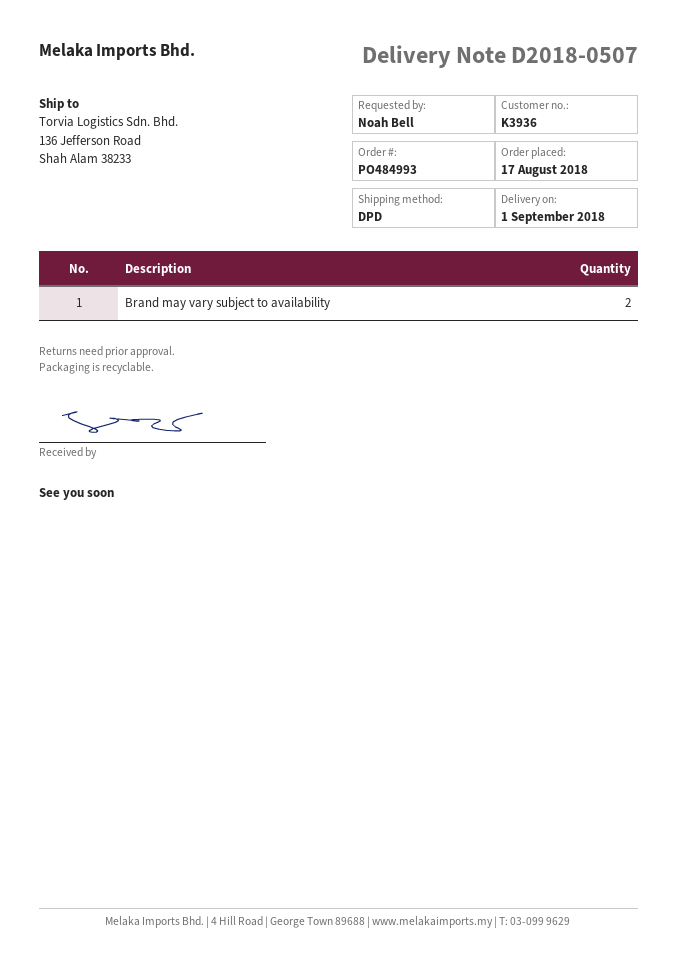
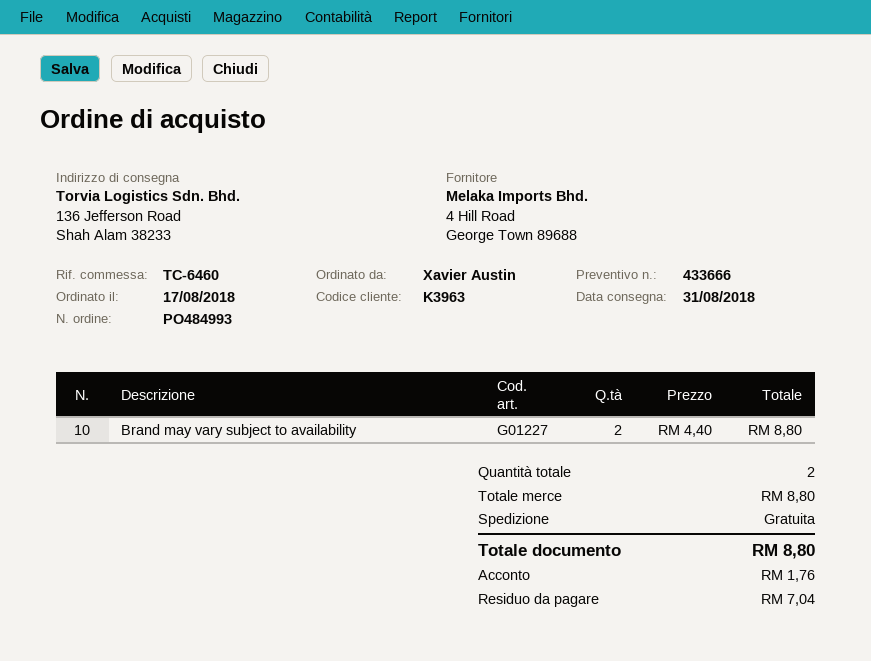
delivery date: 2018-09-01 -> 2018-08-31
customer number: K3936 -> K3963
ordered by: Noah Bell -> Xavier Austin

